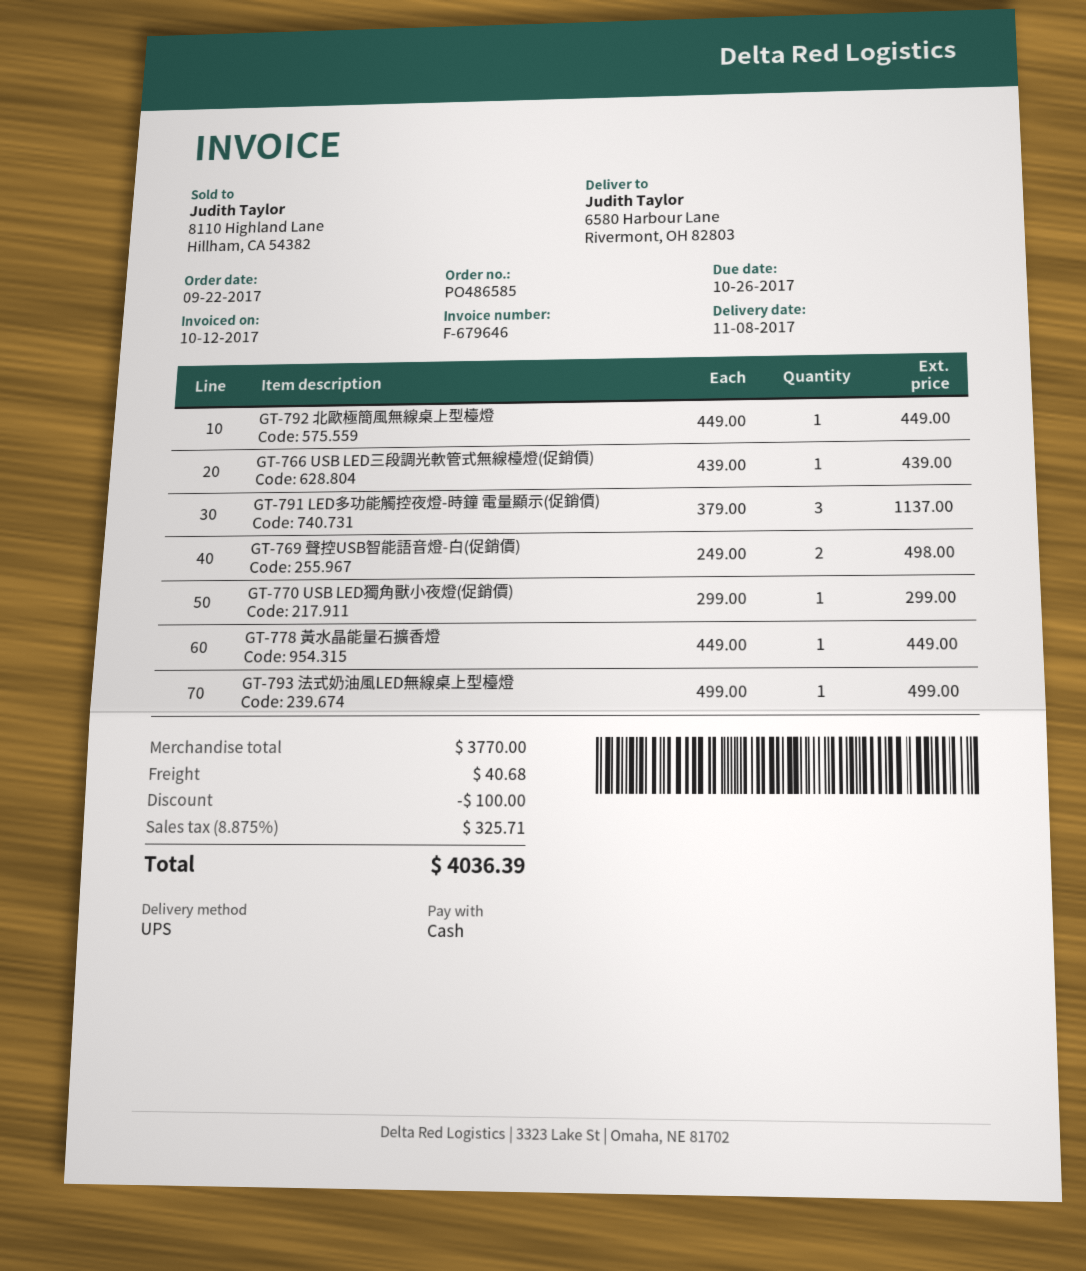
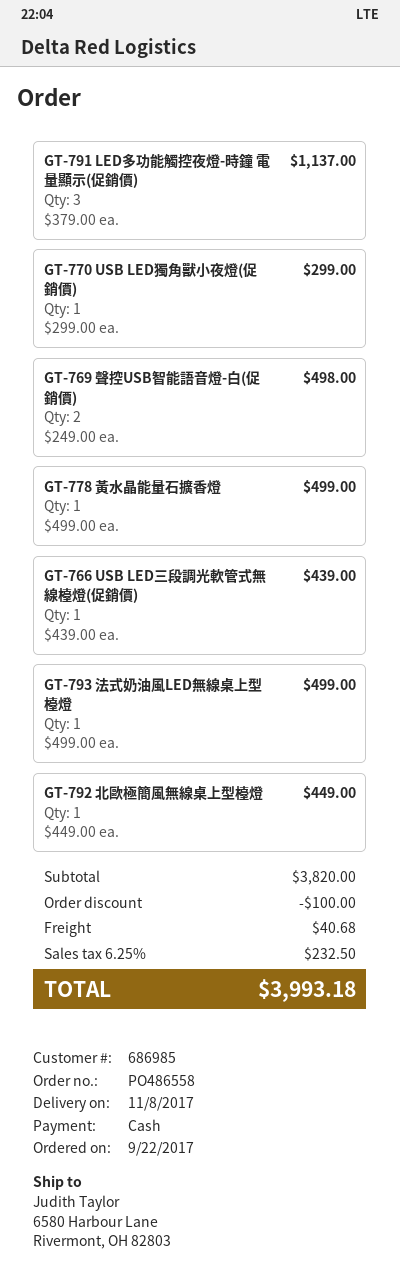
order number: PO486585 -> PO486558
GT-778 黃水晶能量石擴香燈: 1 x 449.00 = 449.00 -> 1 x 499.00 = 499.00
subtotal: 3770.00 -> 3820.00
tax: 8.875% = 325.71 -> 6.25% = 232.50
total: 4036.39 -> 3993.18

